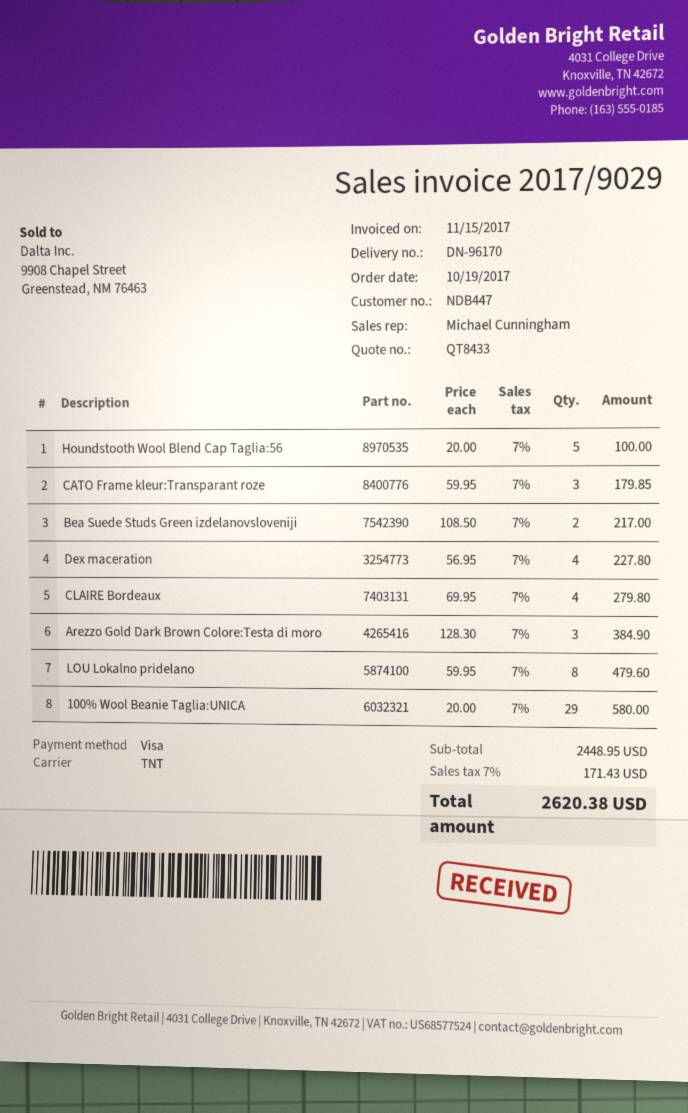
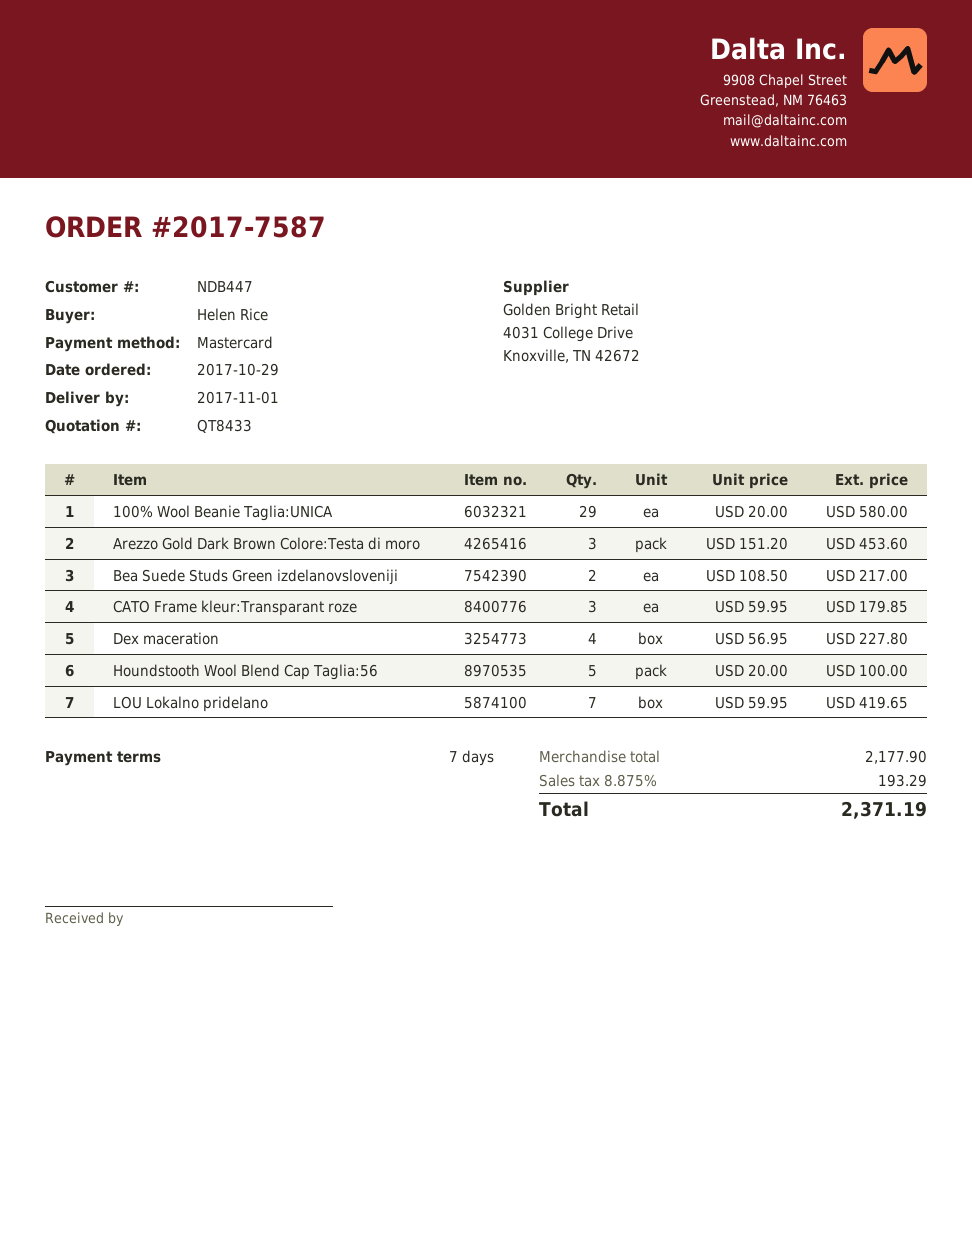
order date: 2017-10-19 -> 2017-10-29
payment method: Visa -> Mastercard
CLAIRE Bordeaux: 4 x 69.95 = 279.80 -> none
Arezzo Gold Dark Brown Colore:Testa di moro: 3 x 128.30 = 384.90 -> 3 x 151.20 = 453.60
LOU Lokalno pridelano: 8 x 59.95 = 479.60 -> 7 x 59.95 = 419.65
subtotal: 2448.95 -> 2177.90
tax: 7% = 171.43 -> 8.875% = 193.29
total: 2620.38 -> 2371.19

